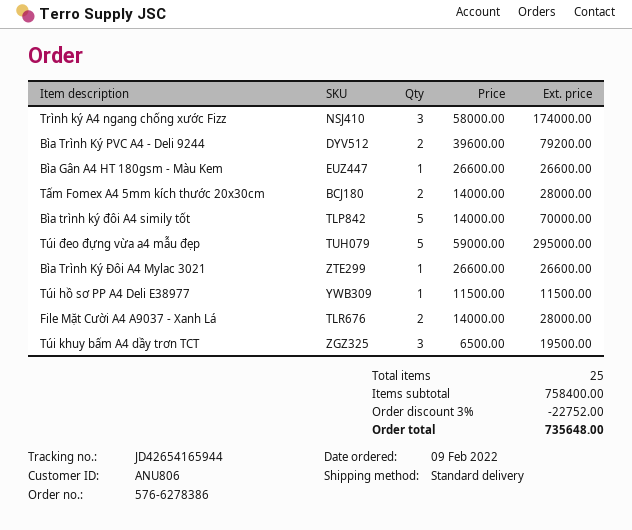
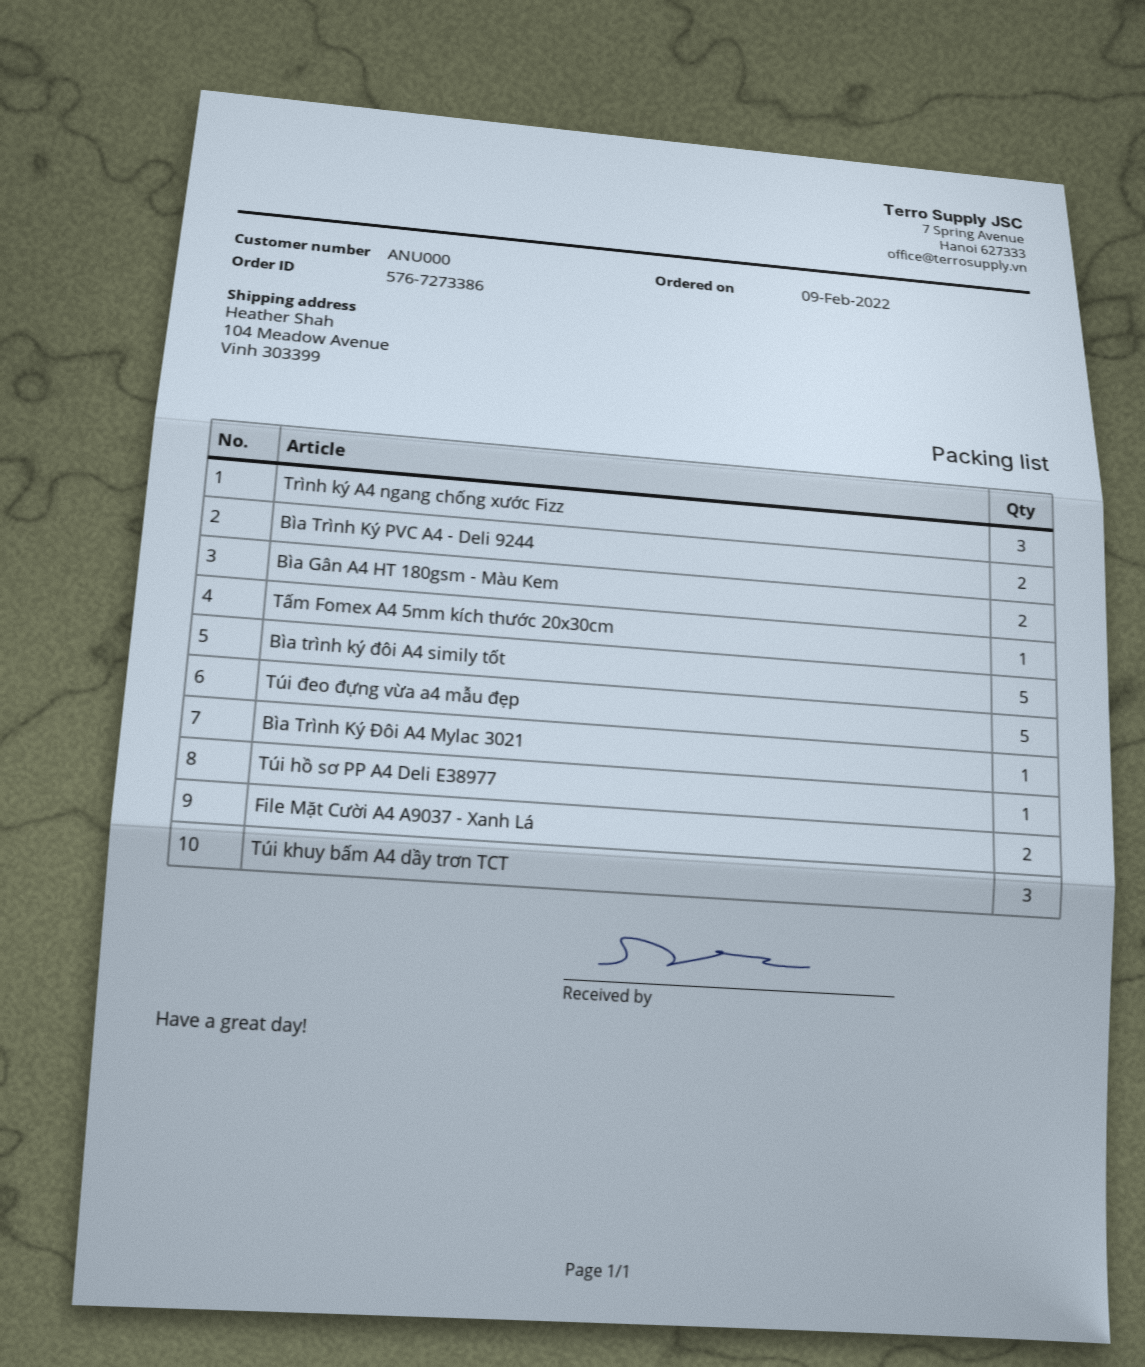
order number: 576-6278386 -> 576-7273386
customer number: ANU806 -> ANU000
Bìa Gân A4 HT 180gsm - Màu Kem: 1 -> 2
Tấm Fomex A4 5mm kích thước 20x30cm: 2 -> 1

